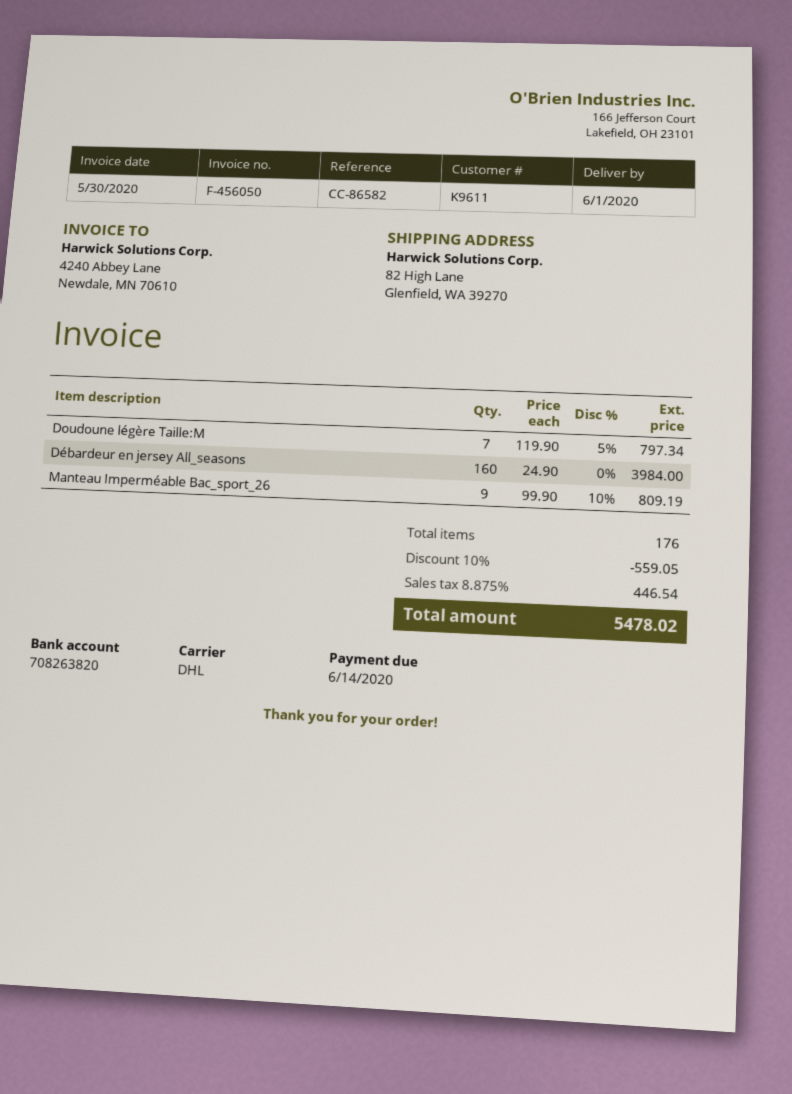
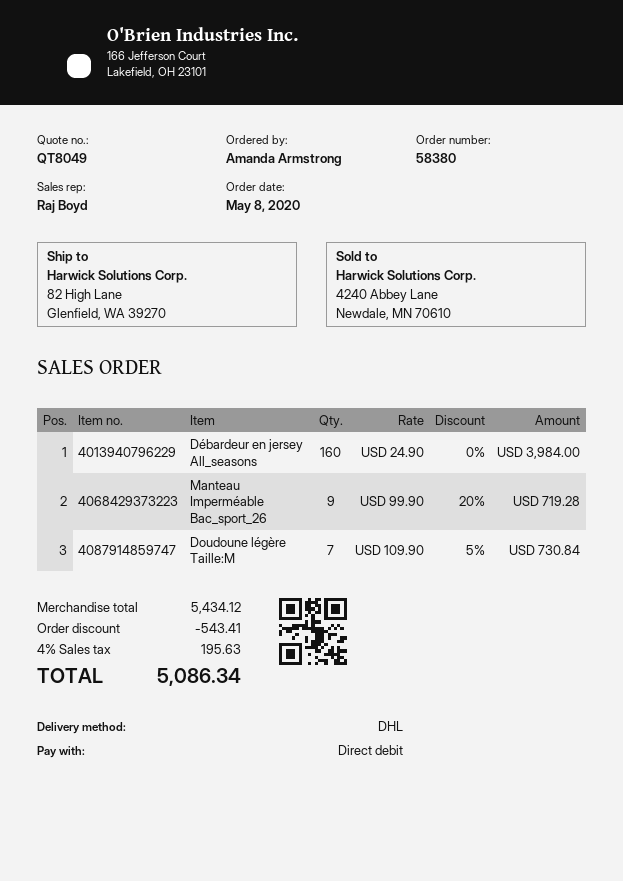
Doudoune légère Taille:M: 7 x 119.90 - 5% = 797.34 -> 7 x 109.90 - 5% = 730.84
Manteau Imperméable Bac_sport_26: 9 x 99.90 - 10% = 809.19 -> 9 x 99.90 - 20% = 719.28
discount: 559.05 -> 543.41
tax: 8.875% = 446.54 -> 4% = 195.63
total: 5478.02 -> 5086.34

